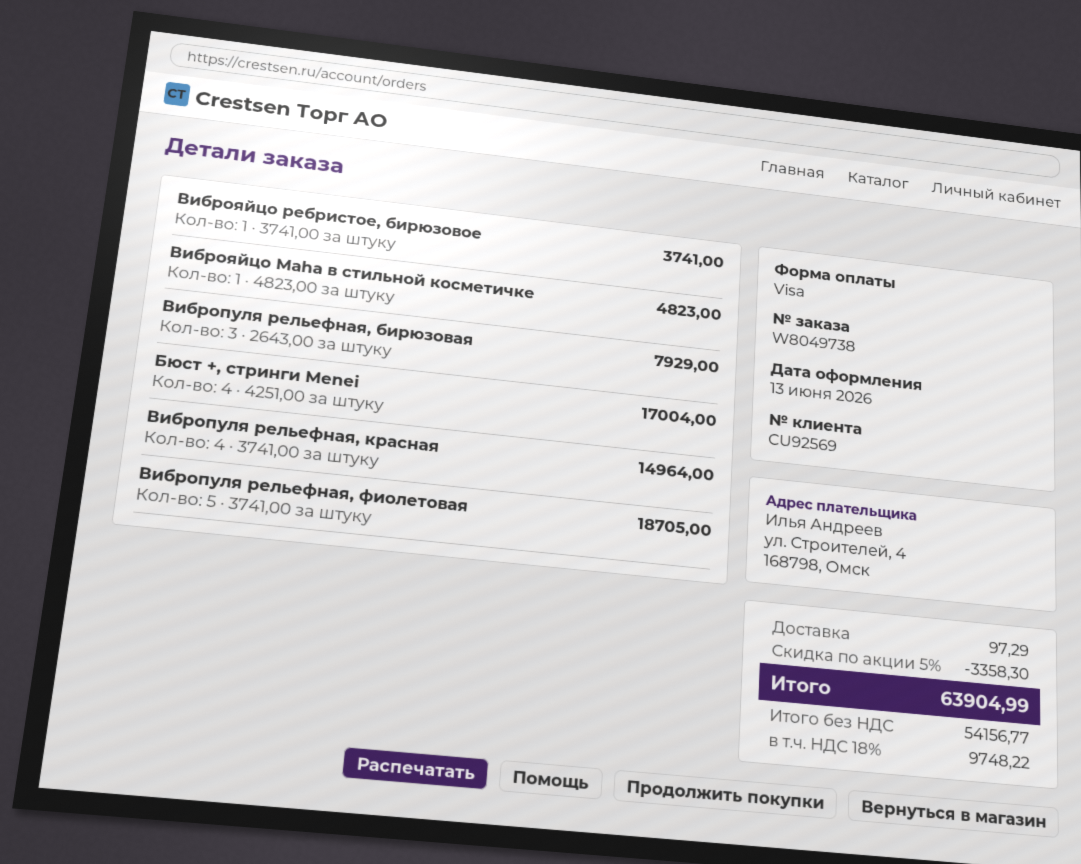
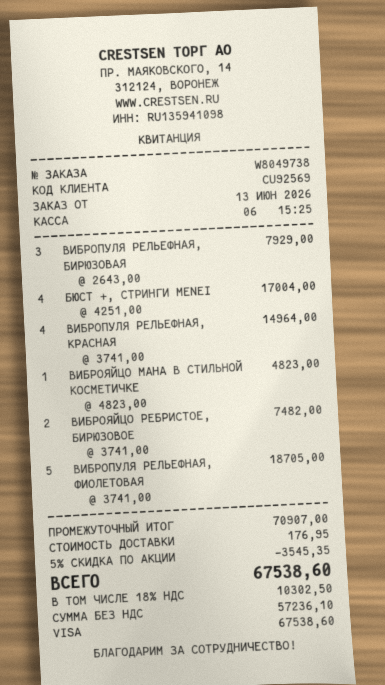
Виброяйцо ребристое, бирюзовое: 1 x 3741.00 = 3741.00 -> 2 x 3741.00 = 7482.00
discount: 5% = 3358.30 -> 5% = 3545.35
shipping: 97.29 -> 176.95
net: 54156.77 -> 57236.10
tax: 18% = 9748.22 -> 18% = 10302.50
total: 63904.99 -> 67538.60

